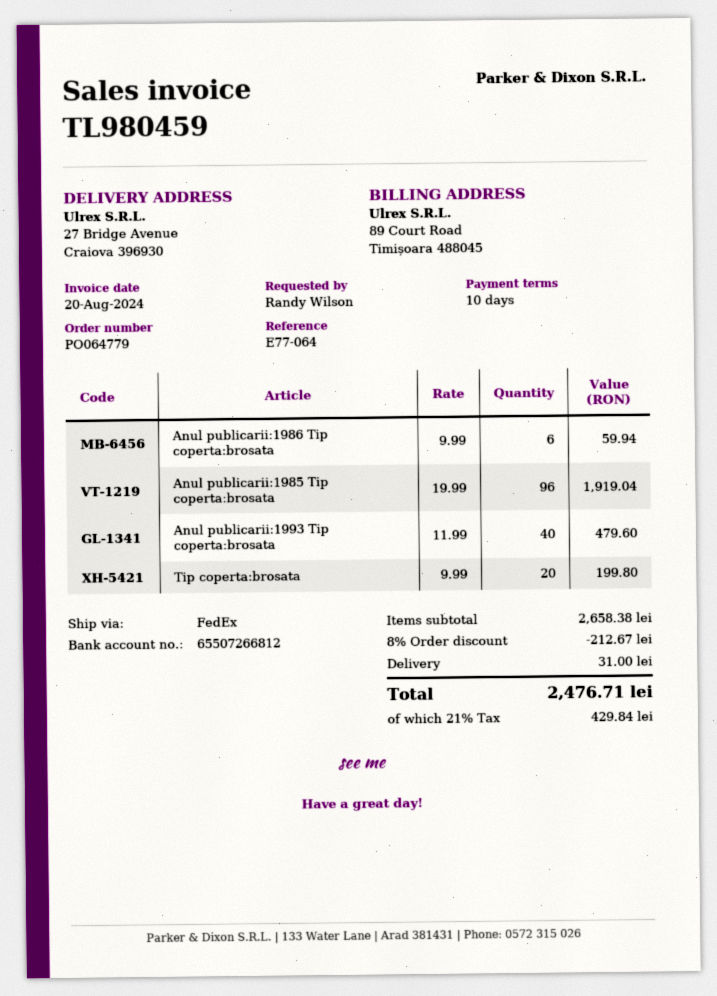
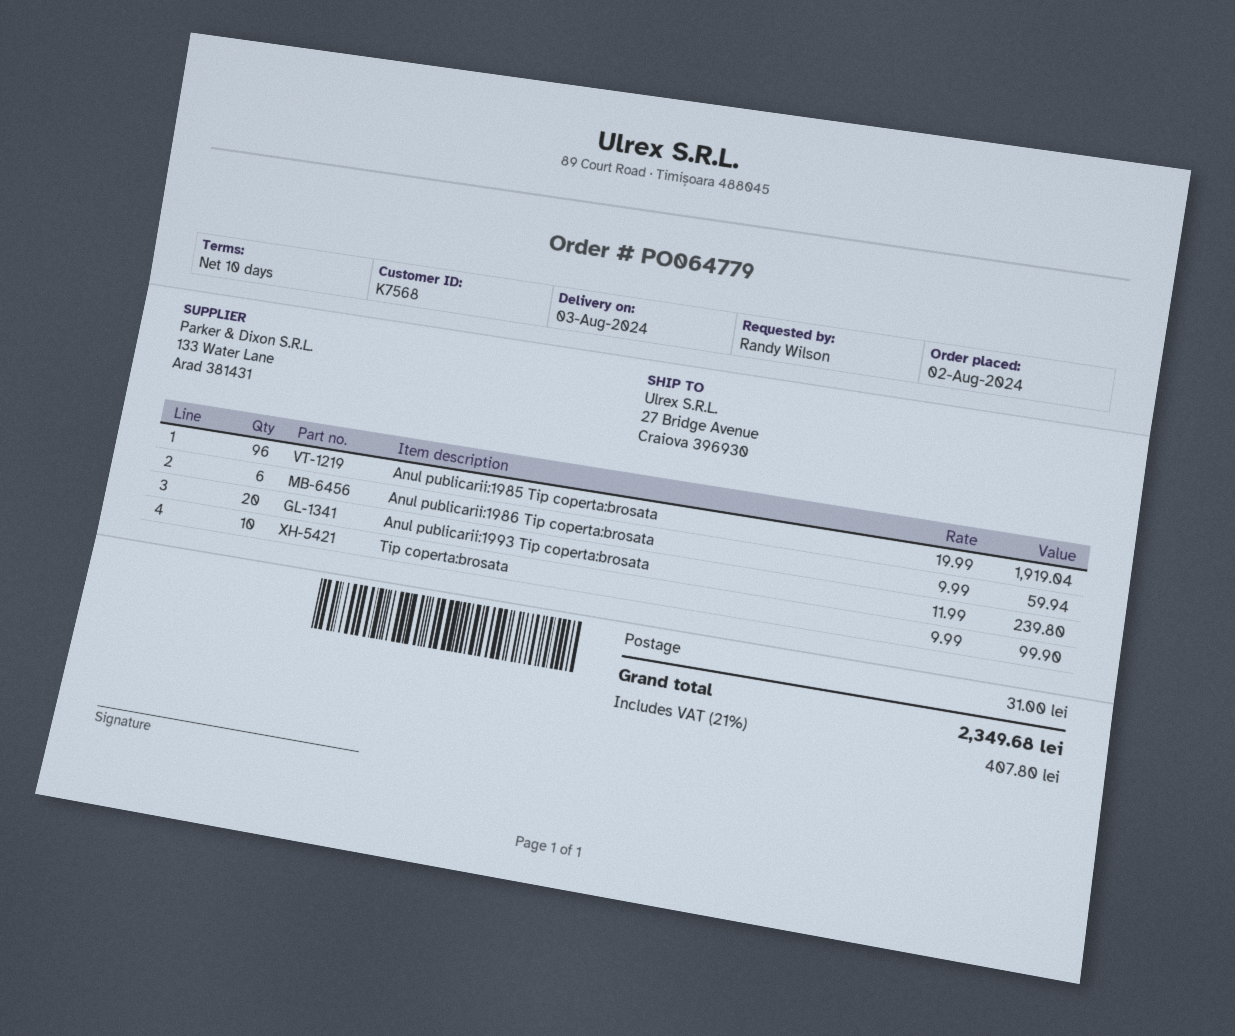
Anul publicarii:1993 Tip coperta:brosata: 40 x 11.99 = 479.60 -> 20 x 11.99 = 239.80
Tip coperta:brosata: 20 x 9.99 = 199.80 -> 10 x 9.99 = 99.90
discount: 8% = 212.67 -> none
tax: 21% = 429.84 -> 21% = 407.80
total: 2476.71 -> 2349.68

